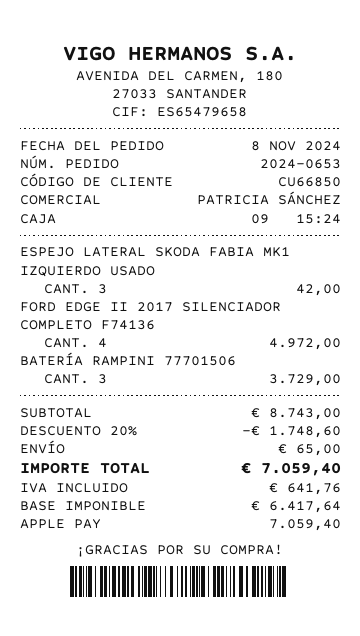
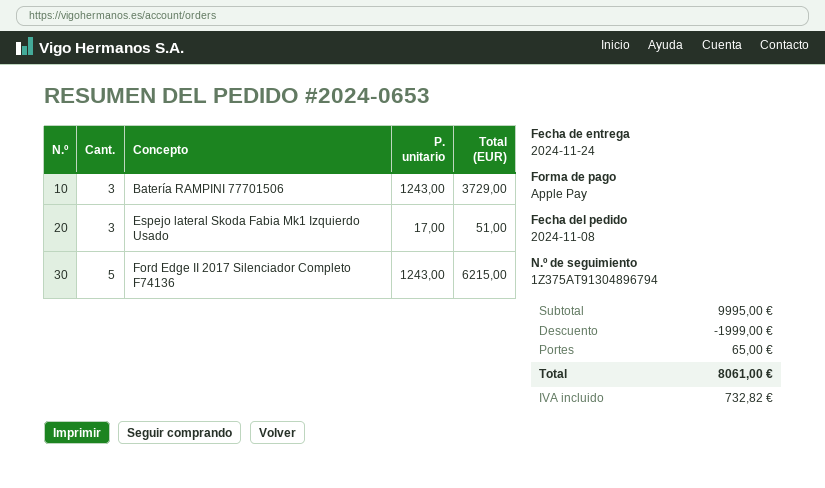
ESPEJO LATERAL SKODA FABIA MK1 IZQUIERDO USADO: 3 for 42.00 -> 3 for 51.00
FORD EDGE II 2017 SILENCIADOR COMPLETO F74136: 4 for 4972.00 -> 5 for 6215.00
subtotal: 8743.00 -> 9995.00
discount: 1748.60 -> 1999.00
tax: 641.76 -> 732.82
total: 7059.40 -> 8061.00

